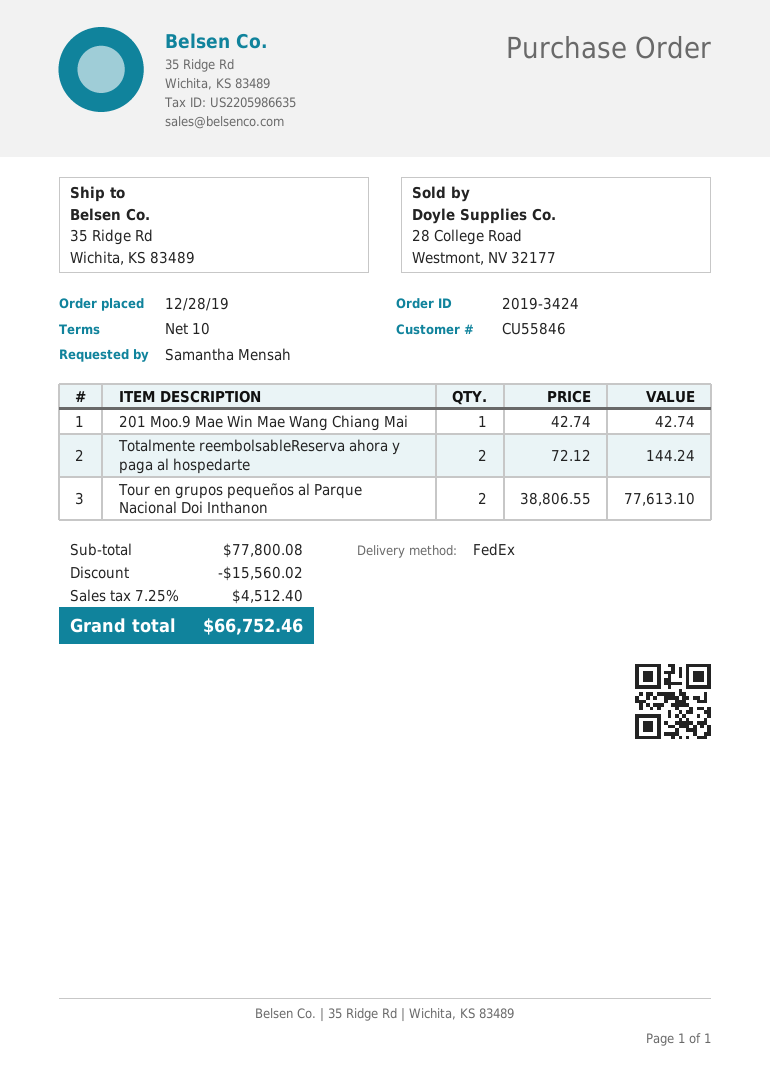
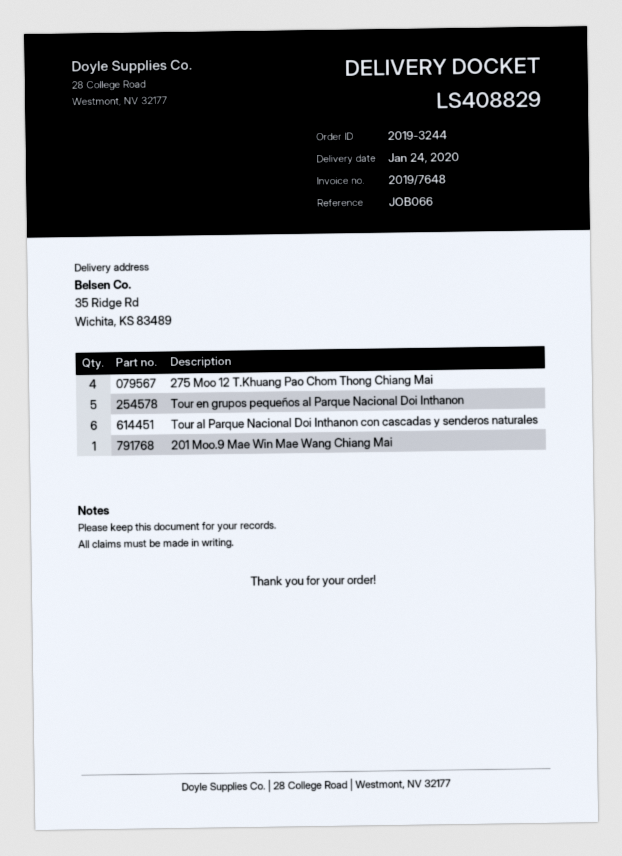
order number: 2019-3424 -> 2019-3244
Totalmente reembolsableReserva ahora y paga al hospedarte: 2 -> none
Tour en grupos pequeños al Parque Nacional Doi Inthanon: 2 -> 5
275 Moo 12 T.Khuang Pao Chom Thong Chiang Mai: none -> 4
Tour al Parque Nacional Doi Inthanon con cascadas y senderos naturales: none -> 6

